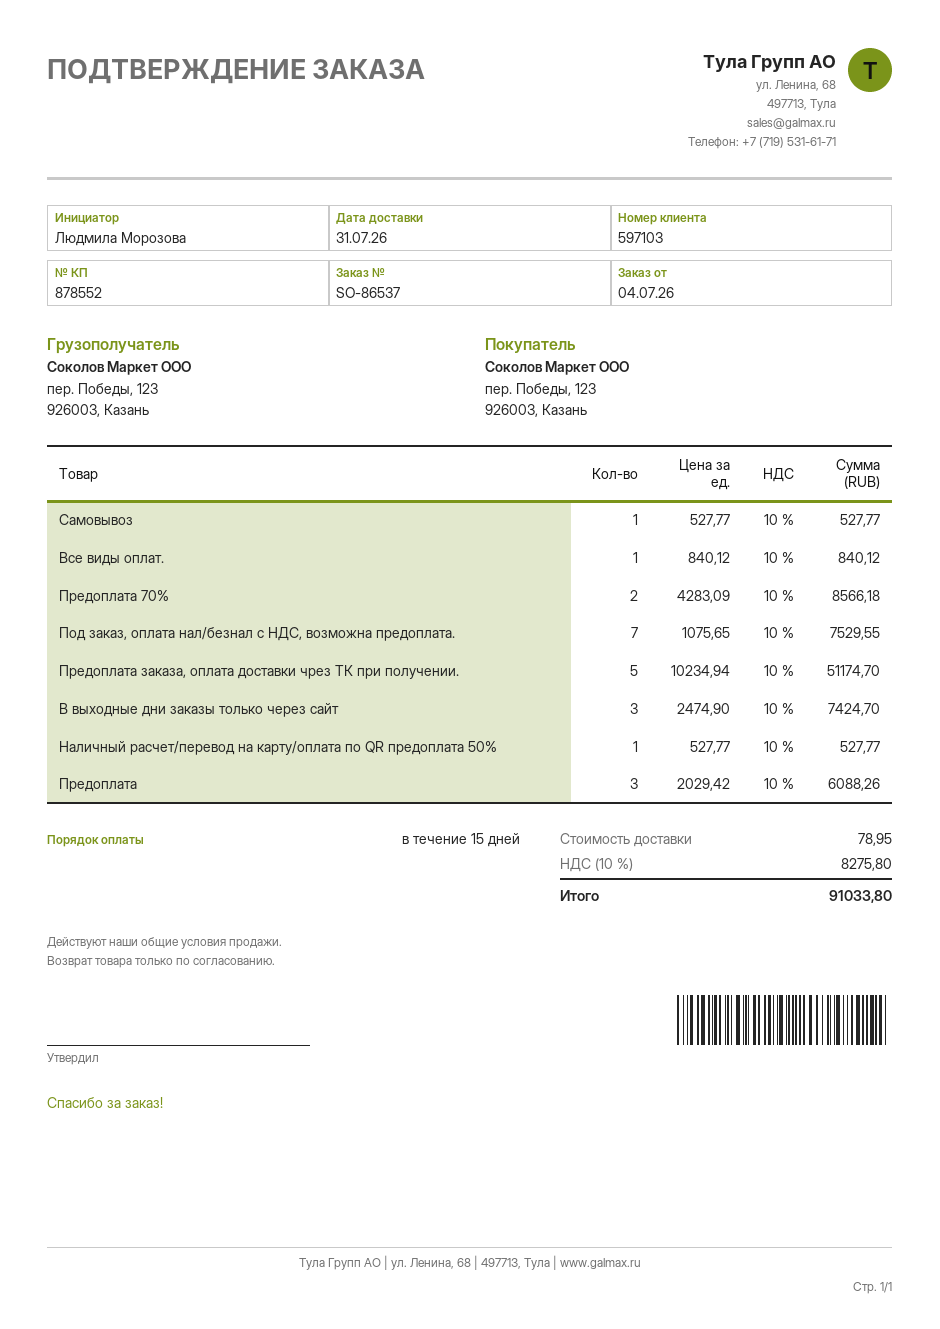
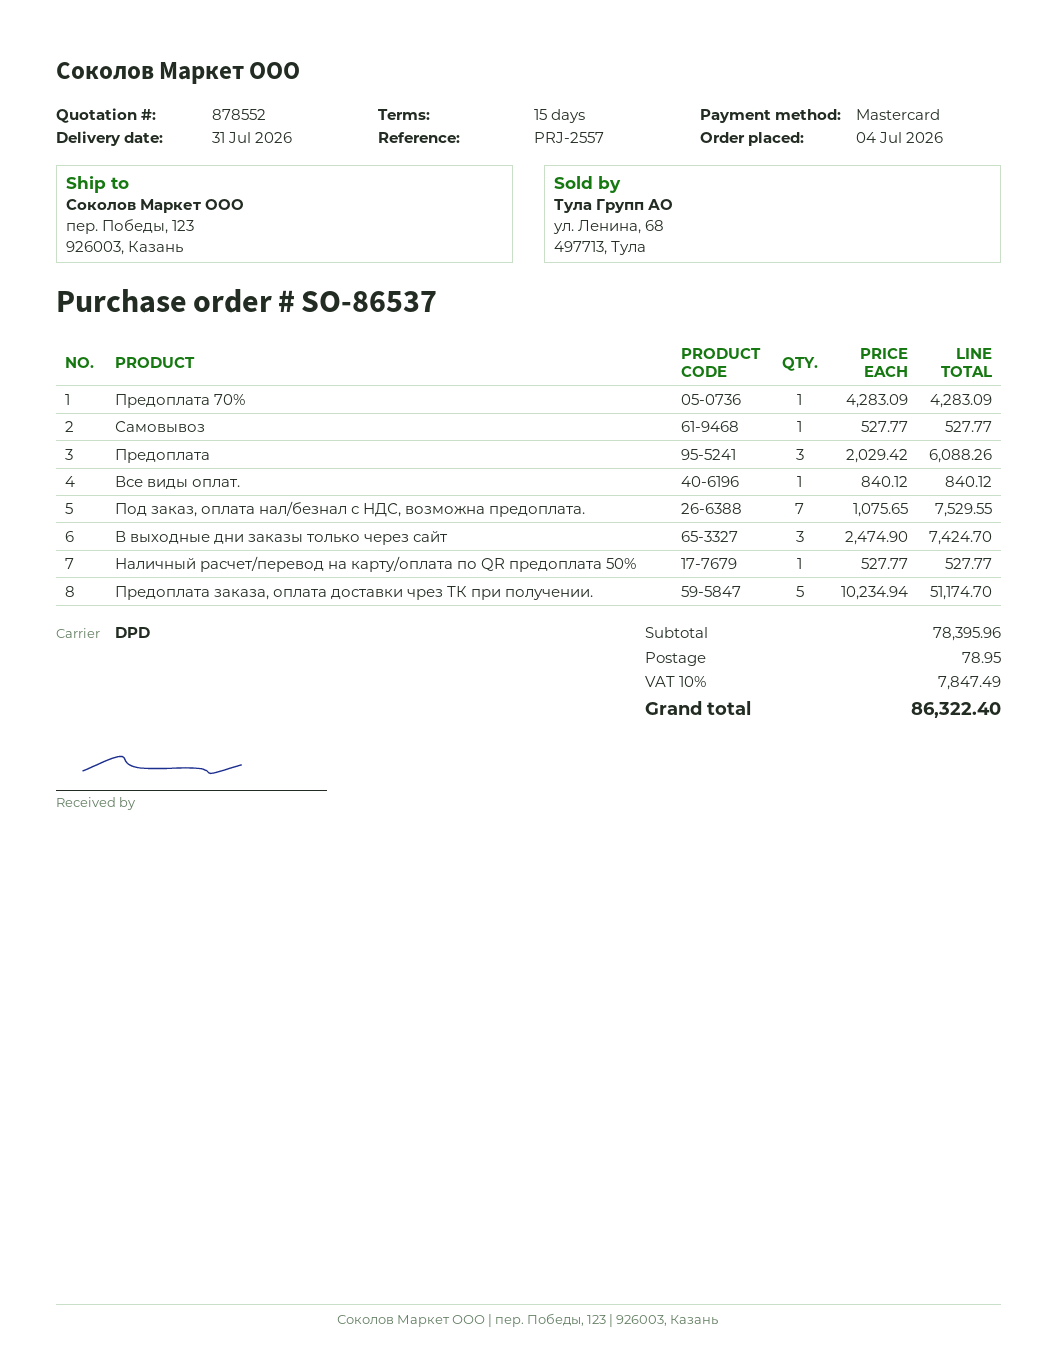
Предоплата 70%: 2 x 4283.09 = 8566.18 -> 1 x 4283.09 = 4283.09
tax: 10% = 8275.80 -> 10% = 7847.49
total: 91033.80 -> 86322.40

